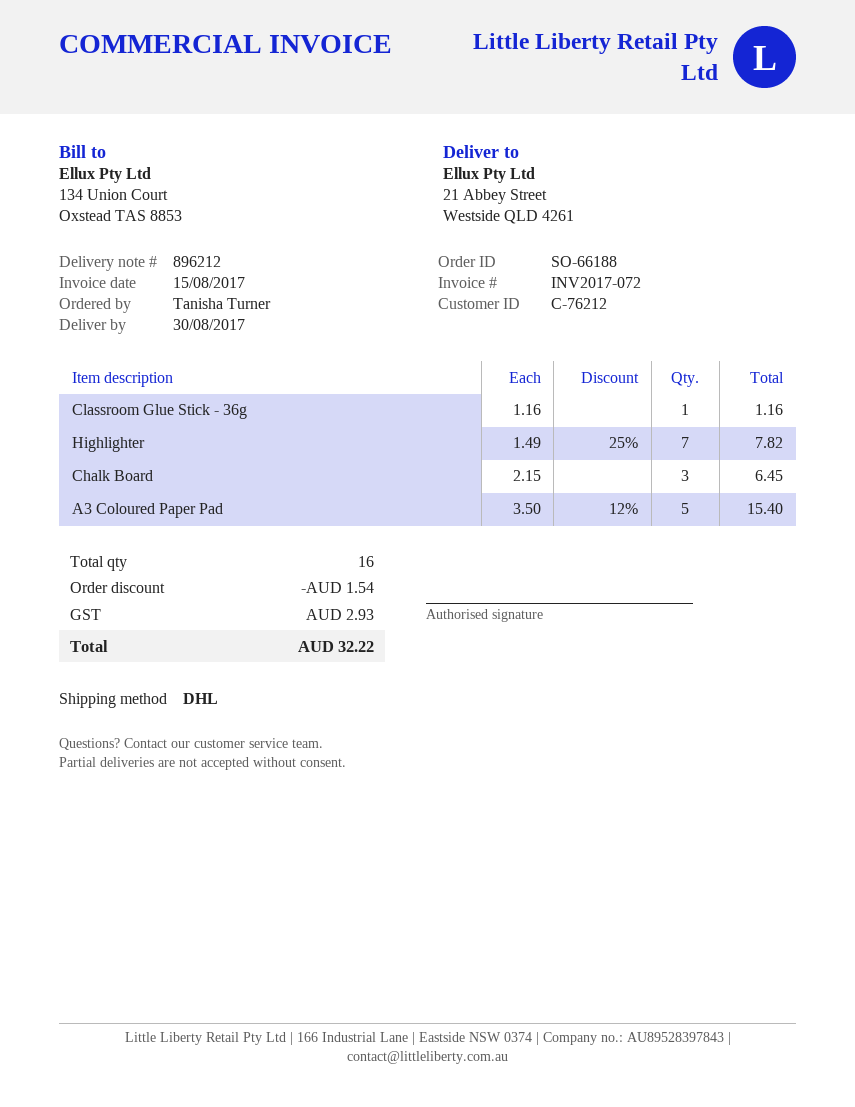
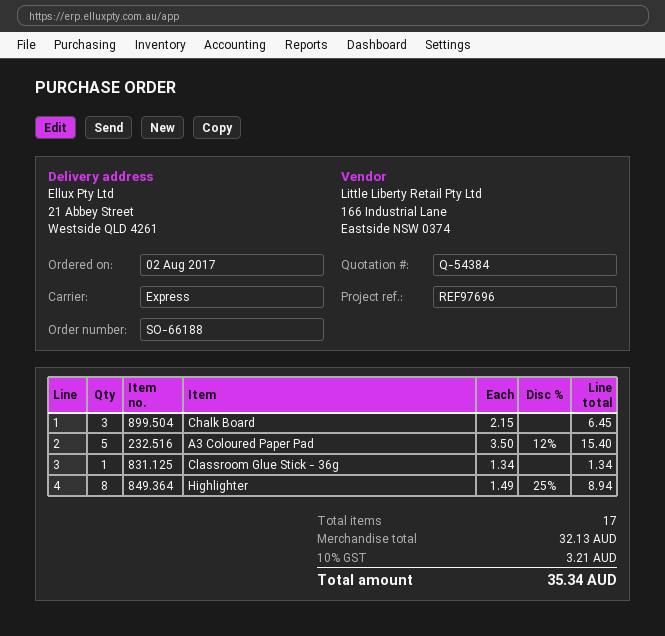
shipping method: DHL -> express
Classroom Glue Stick - 36g: 1 x 1.16 = 1.16 -> 1 x 1.34 = 1.34
Highlighter: 7 x 1.49 - 25% = 7.82 -> 8 x 1.49 - 25% = 8.94
total quantity: 16 -> 17
discount: 1.54 -> none
tax: 2.93 -> 3.21
total: 32.22 -> 35.34

